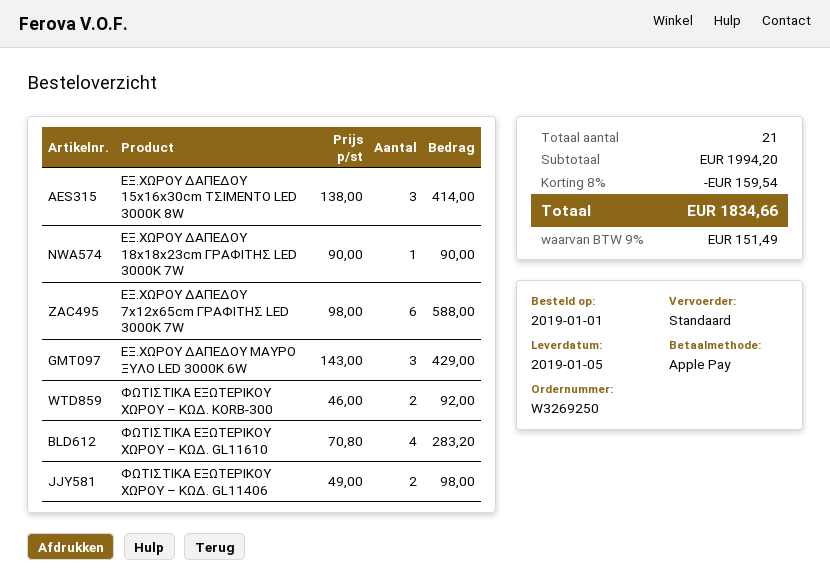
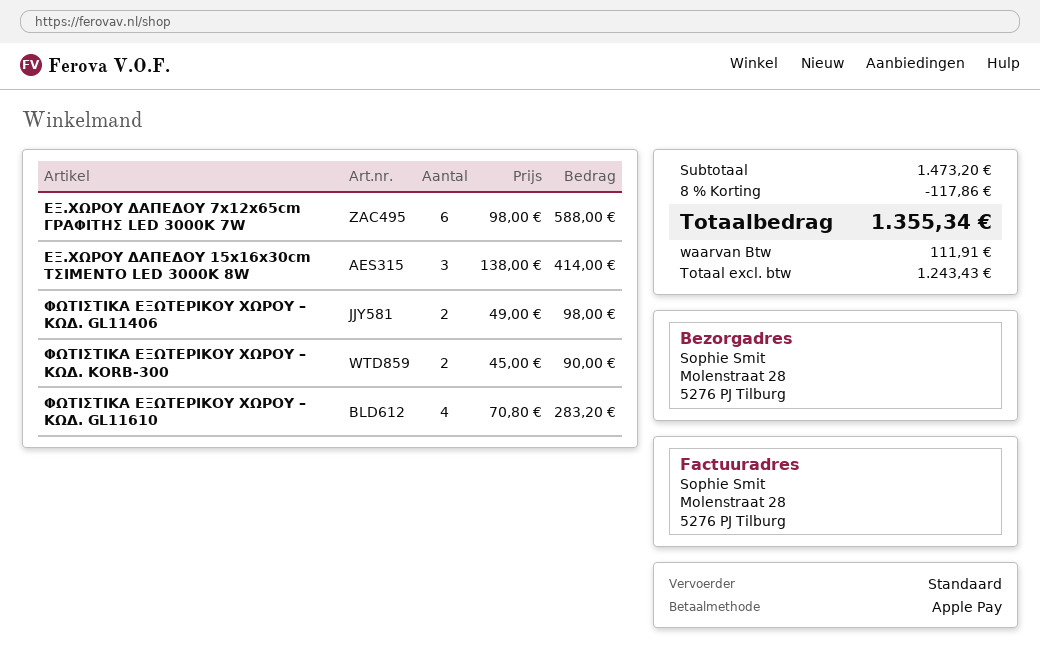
ΕΞ.ΧΩΡΟΥ ΔΑΠΕΔΟΥ 18x18x23cm ΓΡΑΦΙΤΗΣ LED 3000K 7W: 1 x 90.00 = 90.00 -> none
ΕΞ.ΧΩΡΟΥ ΔΑΠΕΔΟΥ ΜΑΥΡΟ ΞΥΛΟ LED 3000K 6W: 3 x 143.00 = 429.00 -> none
ΦΩΤΙΣΤΙΚΑ ΕΞΩΤΕΡΙΚΟΥ ΧΩΡΟΥ – ΚΩΔ. KORB-300: 2 x 46.00 = 92.00 -> 2 x 45.00 = 90.00
subtotal: 1994.20 -> 1473.20
discount: 8% = 159.54 -> 8% = 117.86
tax: 151.49 -> 111.91
total: 1834.66 -> 1355.34

